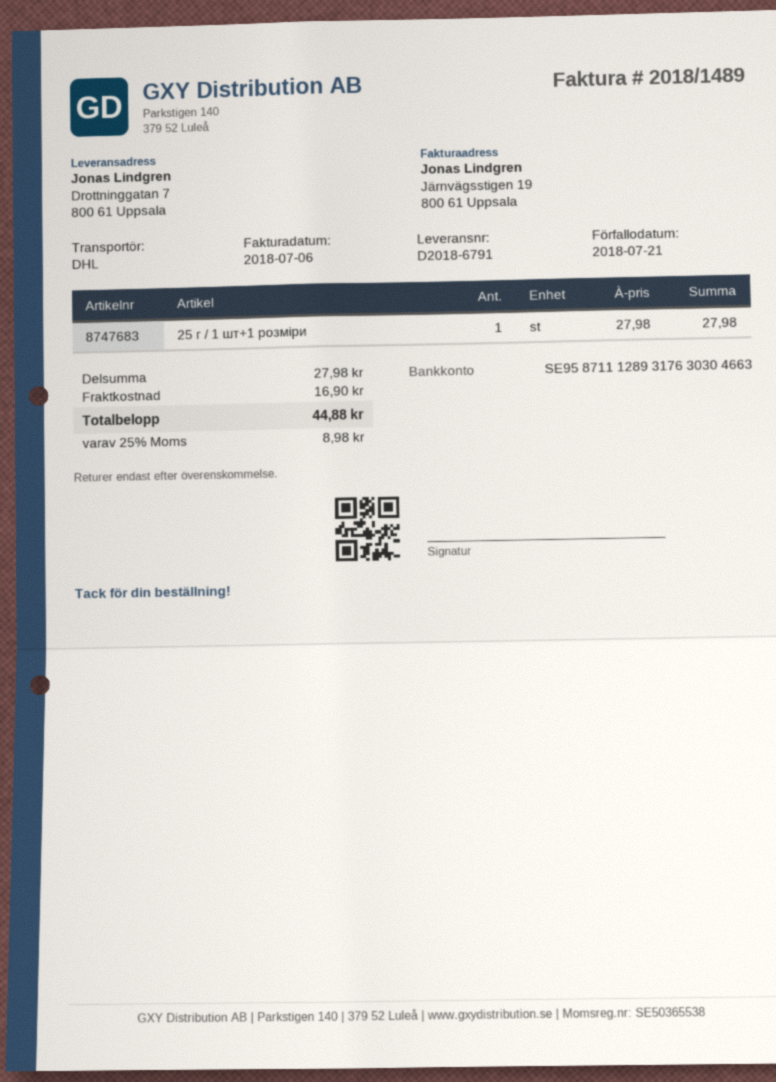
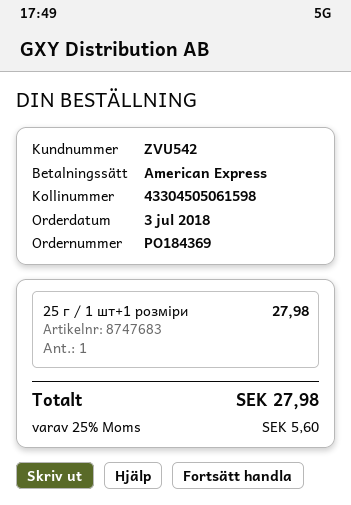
shipping: 16.90 -> none
tax: 25% = 8.98 -> 25% = 5.60
total: 44.88 -> 27.98

